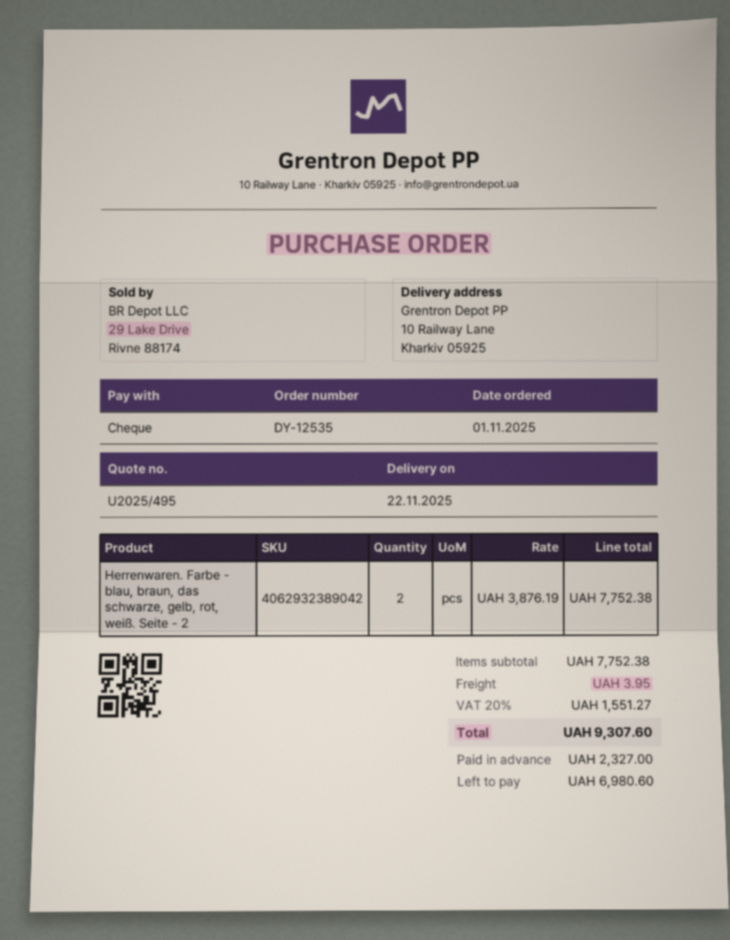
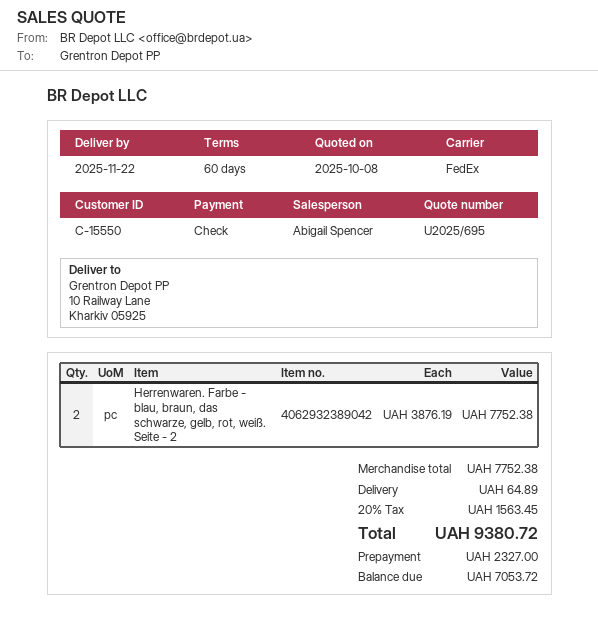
quote number: U2025/495 -> U2025/695
shipping: 3.95 -> 64.89
tax: 20% = 1551.27 -> 20% = 1563.45
total: 9307.60 -> 9380.72
balance: 6980.60 -> 7053.72

